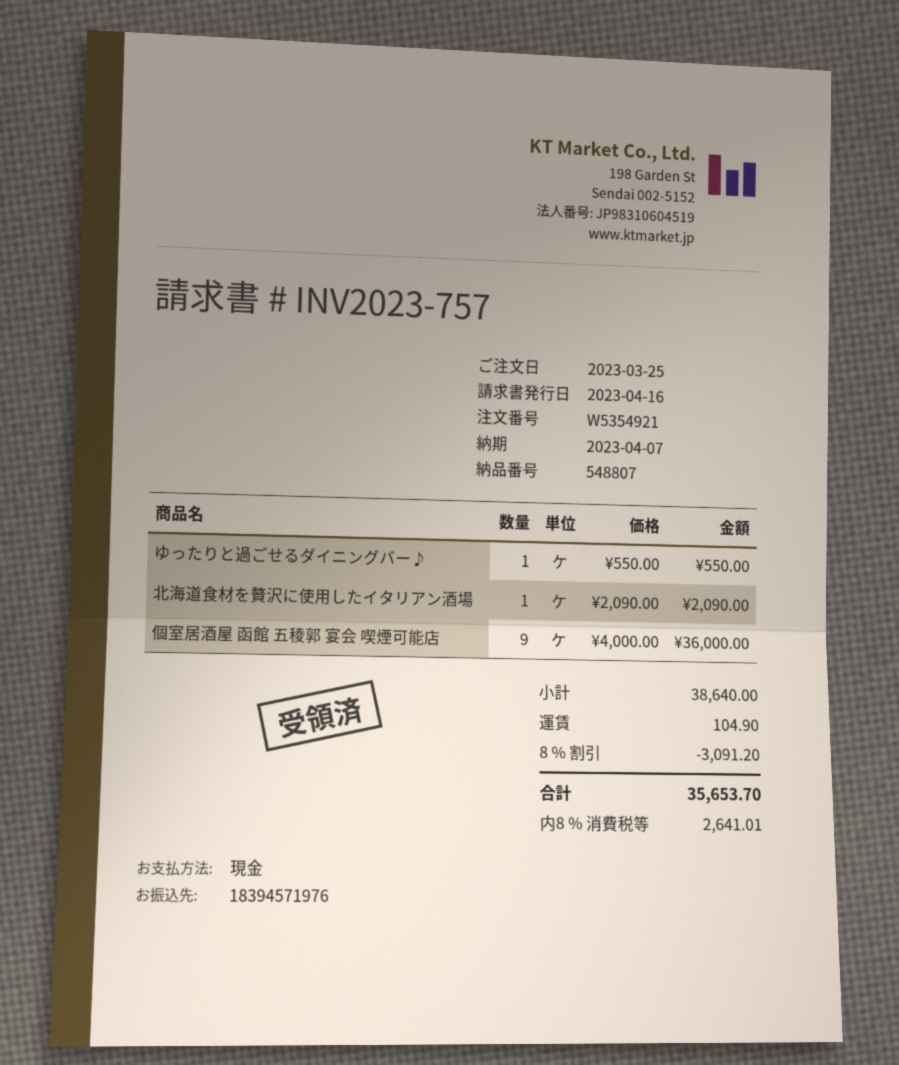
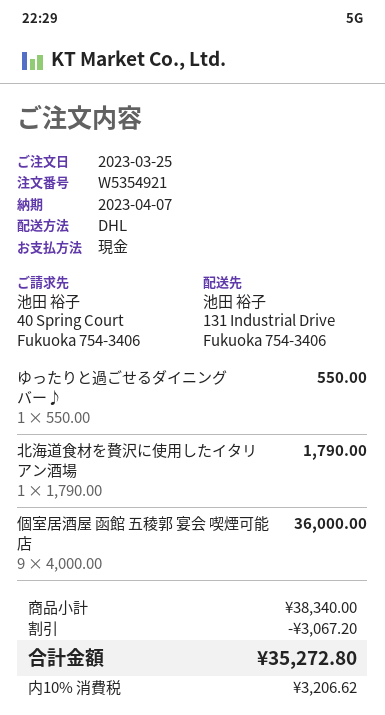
北海道食材を贅沢に使用したイタリアン酒場: 1 x 2090.00 = 2090.00 -> 1 x 1790.00 = 1790.00
subtotal: 38640.00 -> 38340.00
discount: 3091.20 -> 3067.20
shipping: 104.90 -> none
tax: 8% = 2641.01 -> 10% = 3206.62
total: 35653.70 -> 35272.80

